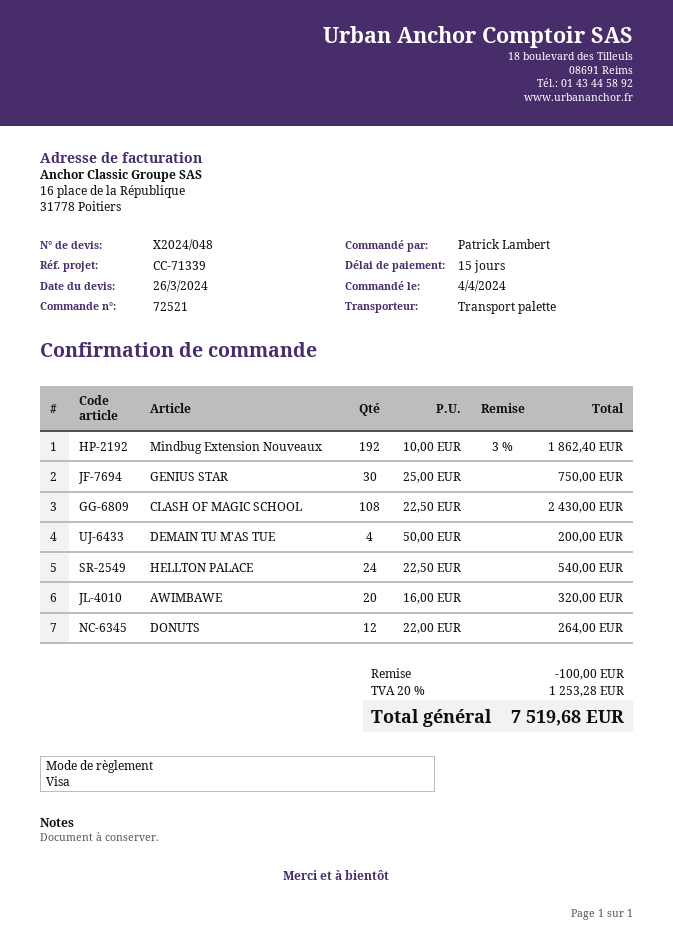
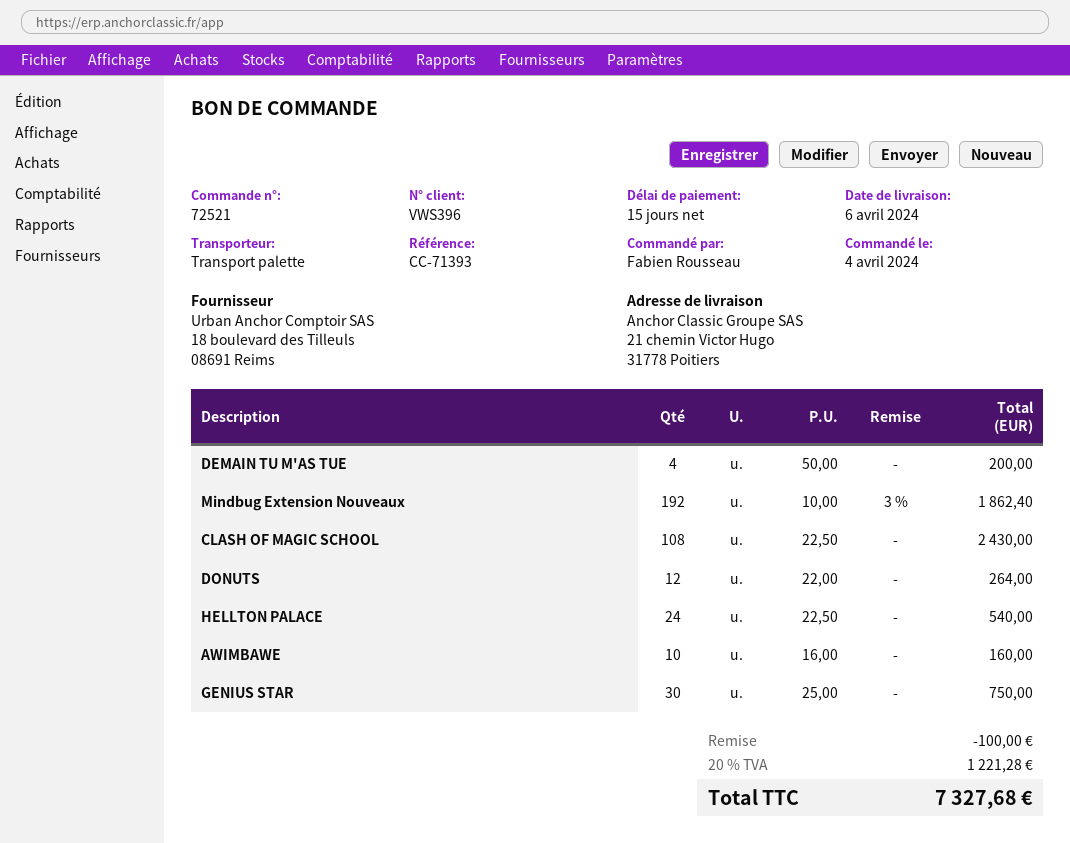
reference: CC-71339 -> CC-71393
ordered by: Patrick Lambert -> Fabien Rousseau
AWIMBAWE: 20 x 16.00 = 320.00 -> 10 x 16.00 = 160.00
tax: 20% = 1253.28 -> 20% = 1221.28
total: 7519.68 -> 7327.68

